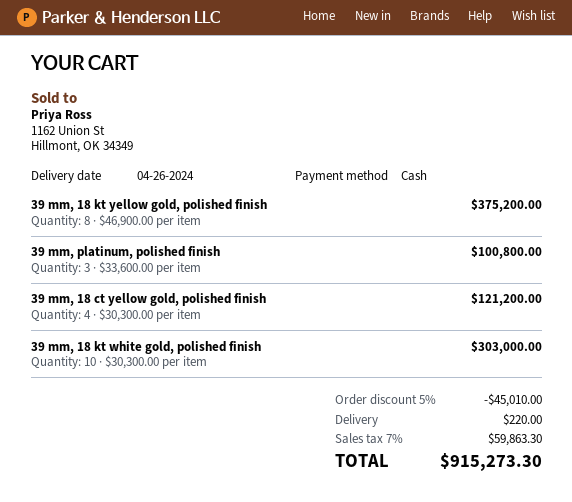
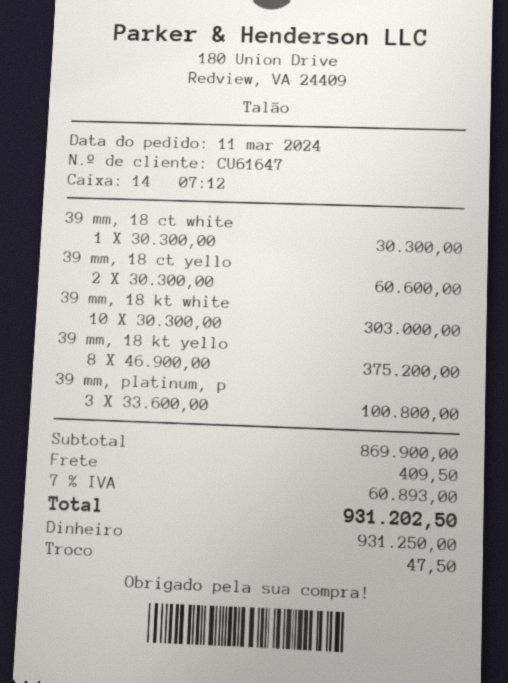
39 mm, 18 ct yellow gold, polished finish: 4 x 30300.00 = 121200.00 -> 2 x 30300.00 = 60600.00
39 mm, 18 ct white: none -> 1 x 30300.00 = 30300.00
discount: 5% = 45010.00 -> none
shipping: 220.00 -> 409.50
tax: 7% = 59863.30 -> 7% = 60893.00
total: 915273.30 -> 931202.50

